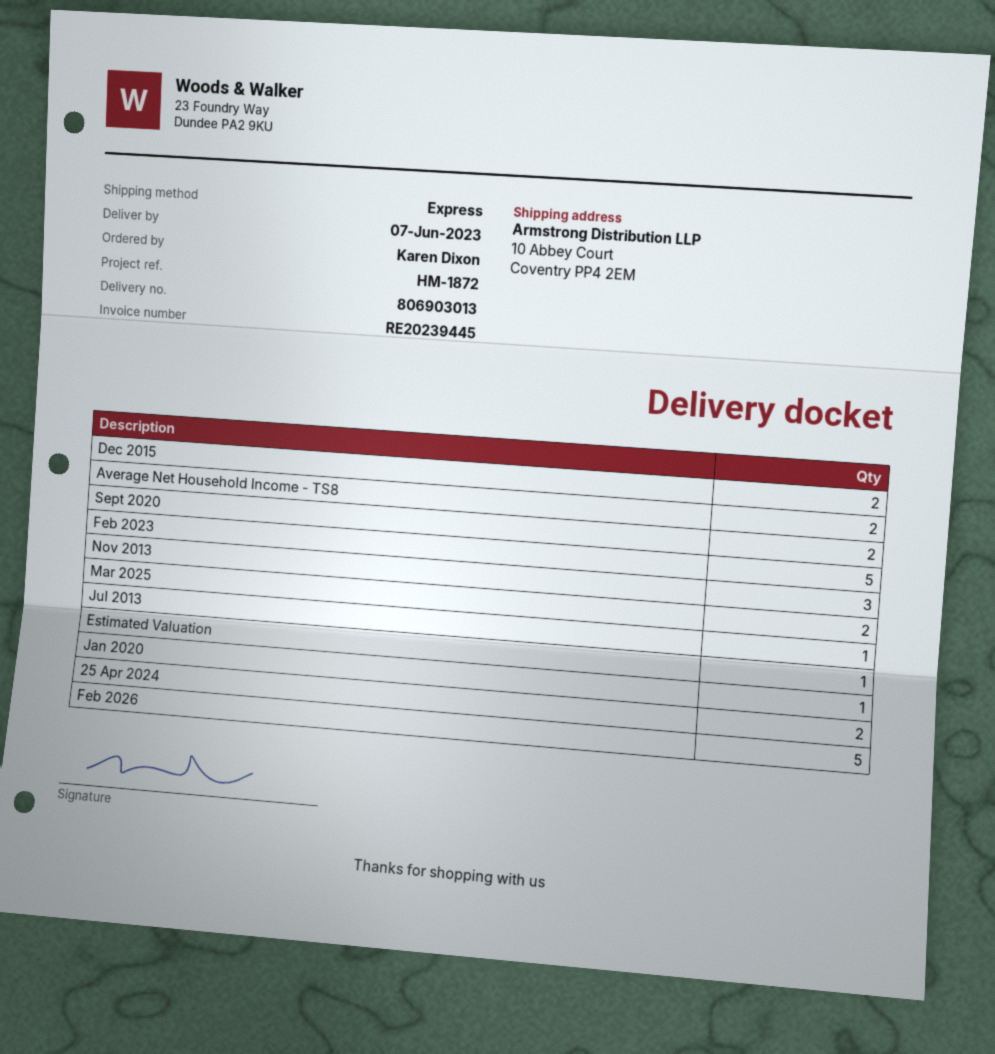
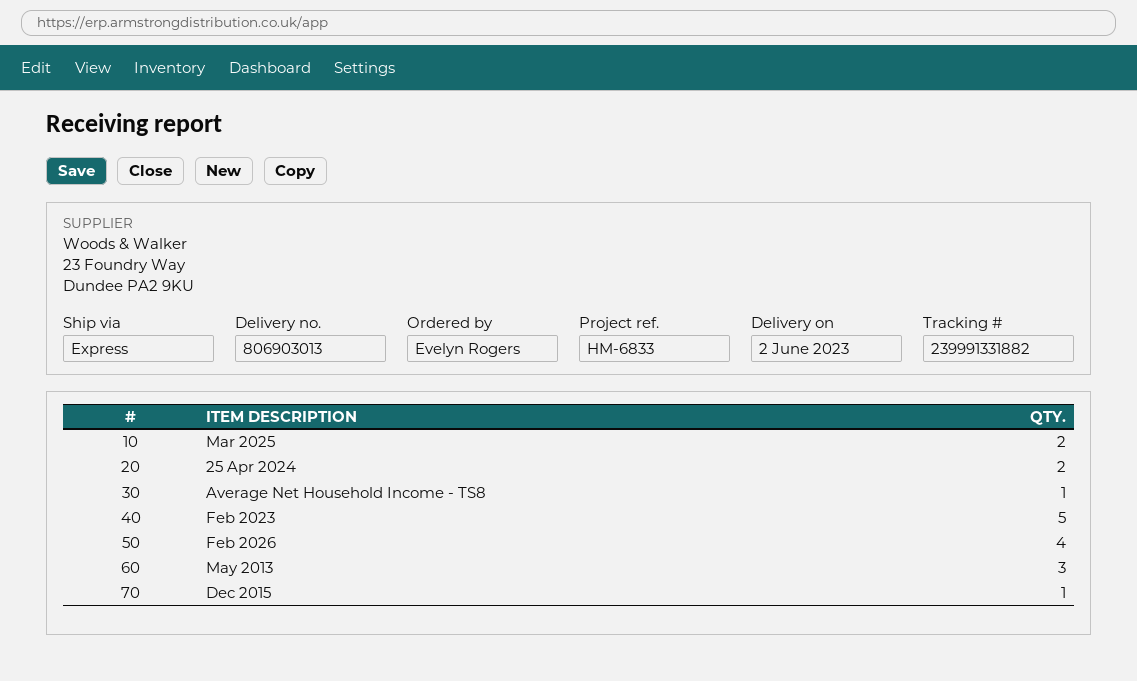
delivery date: 2023-06-07 -> 2023-06-02
reference: HM-1872 -> HM-6833
ordered by: Karen Dixon -> Evelyn Rogers
Dec 2015: 2 -> 1
Average Net Household Income - TS8: 2 -> 1
Sept 2020: 2 -> none
Nov 2013: 3 -> none
Jul 2013: 1 -> none
Estimated Valuation: 1 -> none
Jan 2020: 1 -> none
Feb 2026: 5 -> 4
May 2013: none -> 3

